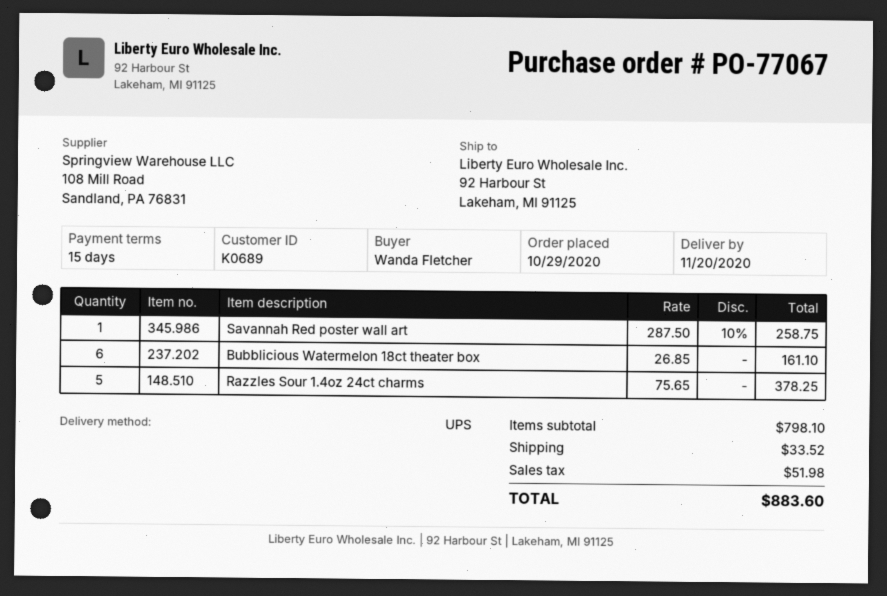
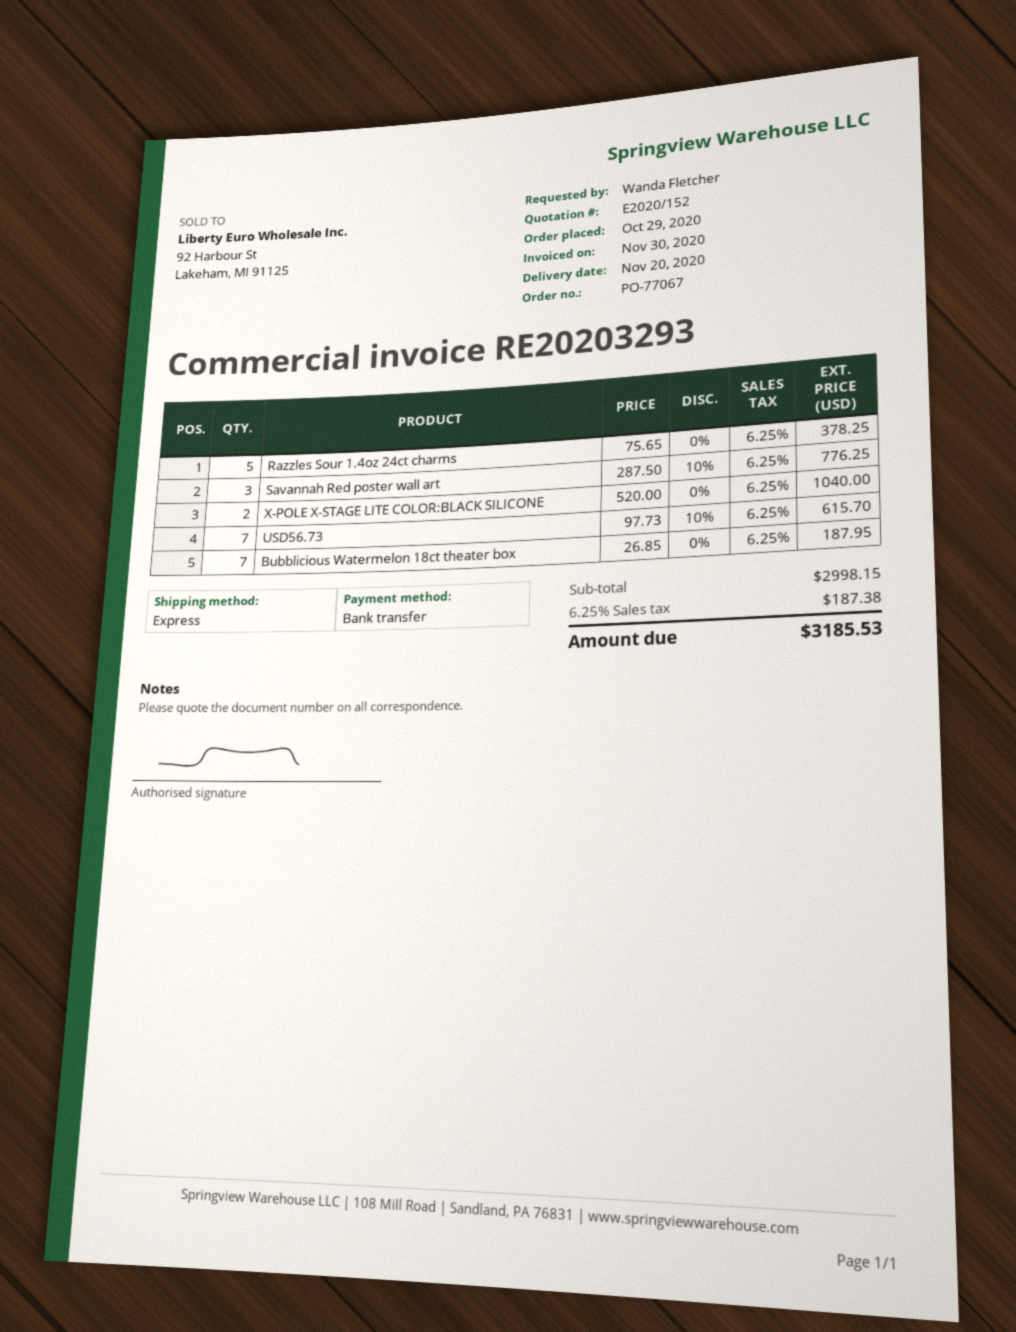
shipping method: UPS -> express
Savannah Red poster wall art: 1 x 287.50 - 10% = 258.75 -> 3 x 287.50 - 10% = 776.25
Bubblicious Watermelon 18ct theater box: 6 x 26.85 = 161.10 -> 7 x 26.85 = 187.95
X-POLE X-STAGE LITE COLOR:BLACK SILICONE: none -> 2 x 520.00 = 1040.00
USD56.73: none -> 7 x 97.73 - 10% = 615.70
subtotal: 798.10 -> 2998.15
shipping: 33.52 -> none
tax: 51.98 -> 187.38
total: 883.60 -> 3185.53

